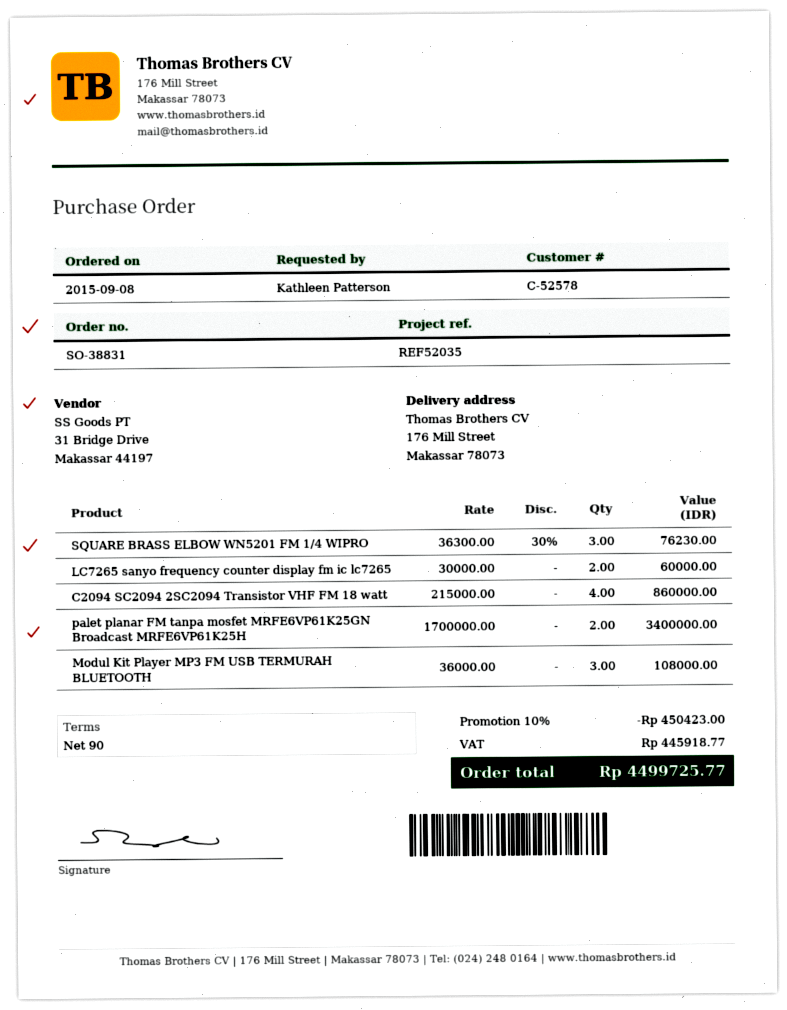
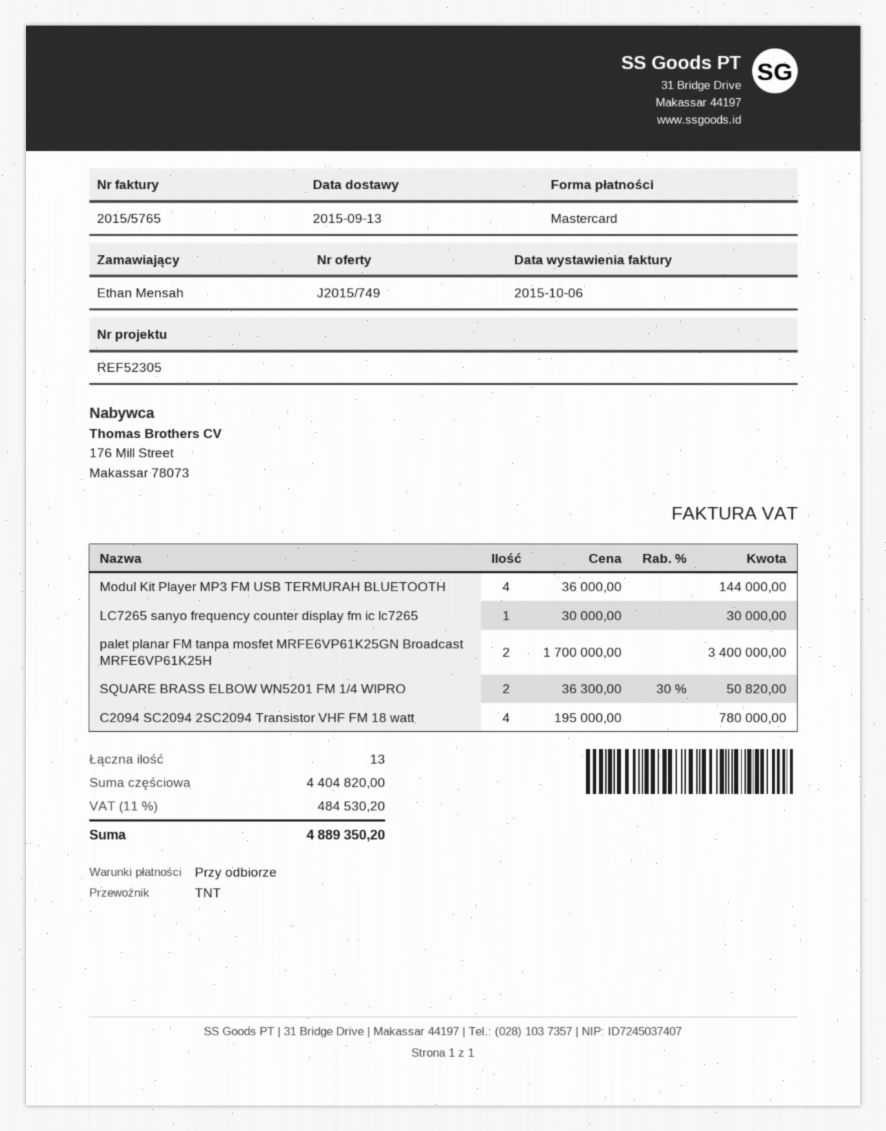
payment terms: 90 days -> on receipt
reference: REF52035 -> REF52305
ordered by: Kathleen Patterson -> Ethan Mensah
SQUARE BRASS ELBOW WN5201 FM 1/4 WIPRO: 3 x 36300.00 - 30% = 76230.00 -> 2 x 36300.00 - 30% = 50820.00
LC7265 sanyo frequency counter display fm ic lc7265: 2 x 30000.00 = 60000.00 -> 1 x 30000.00 = 30000.00
C2094 SC2094 2SC2094 Transistor VHF FM 18 watt: 4 x 215000.00 = 860000.00 -> 4 x 195000.00 = 780000.00
Modul Kit Player MP3 FM USB TERMURAH BLUETOOTH: 3 x 36000.00 = 108000.00 -> 4 x 36000.00 = 144000.00
discount: 10% = 450423.00 -> none
tax: 445918.77 -> 484530.20
total: 4499725.77 -> 4889350.20

